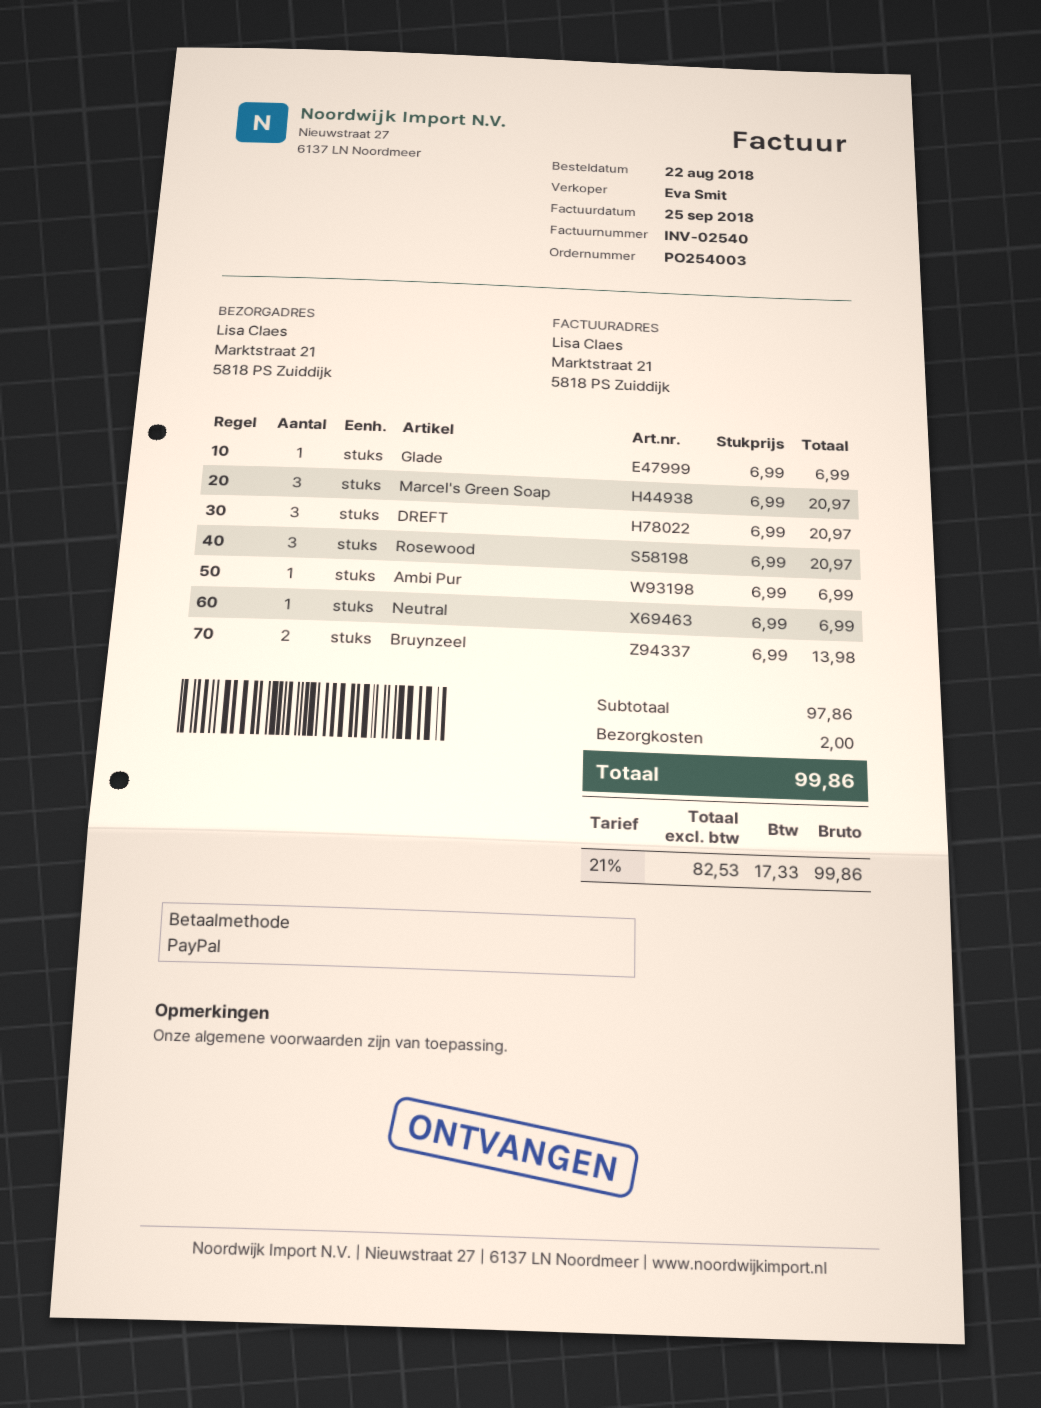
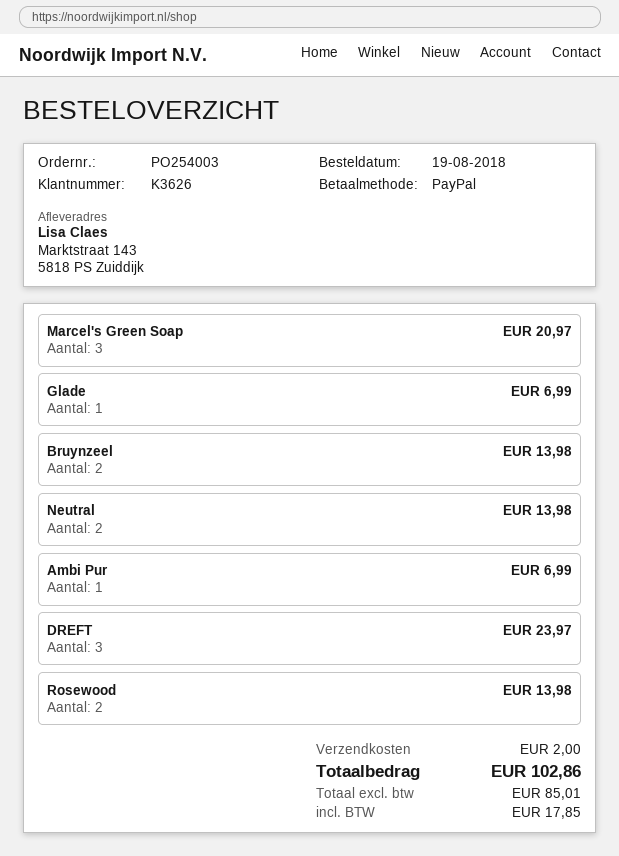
order date: 2018-08-22 -> 2018-08-19
ship to: Marktstraat 21, 5818 PS Zuiddijk -> Marktstraat 143, 5818 PS Zuiddijk
DREFT: 3 for 20.97 -> 3 for 23.97
Rosewood: 3 for 20.97 -> 2 for 13.98
Neutral: 1 for 6.99 -> 2 for 13.98
net: 82.53 -> 85.01
tax: 17.33 -> 17.85
total: 99.86 -> 102.86

